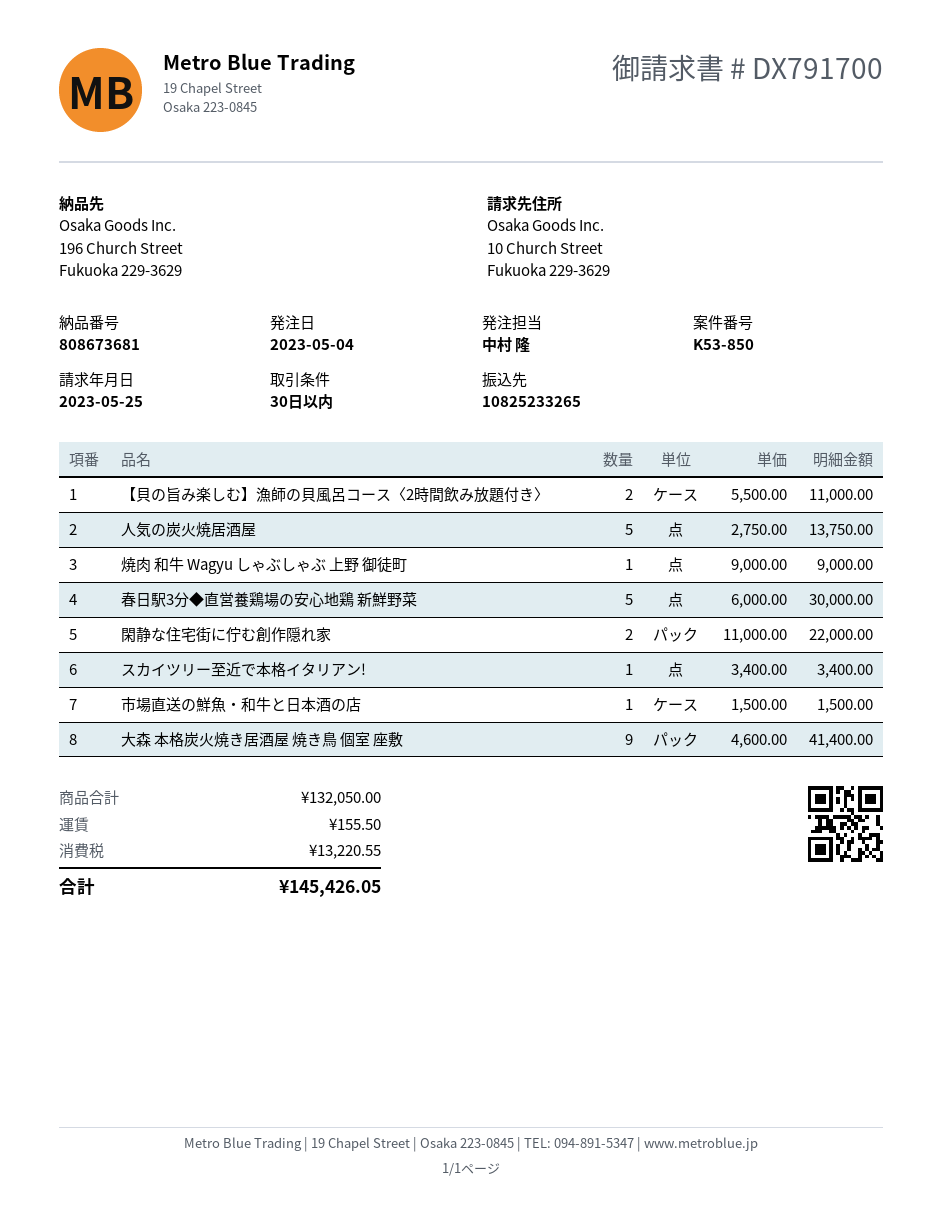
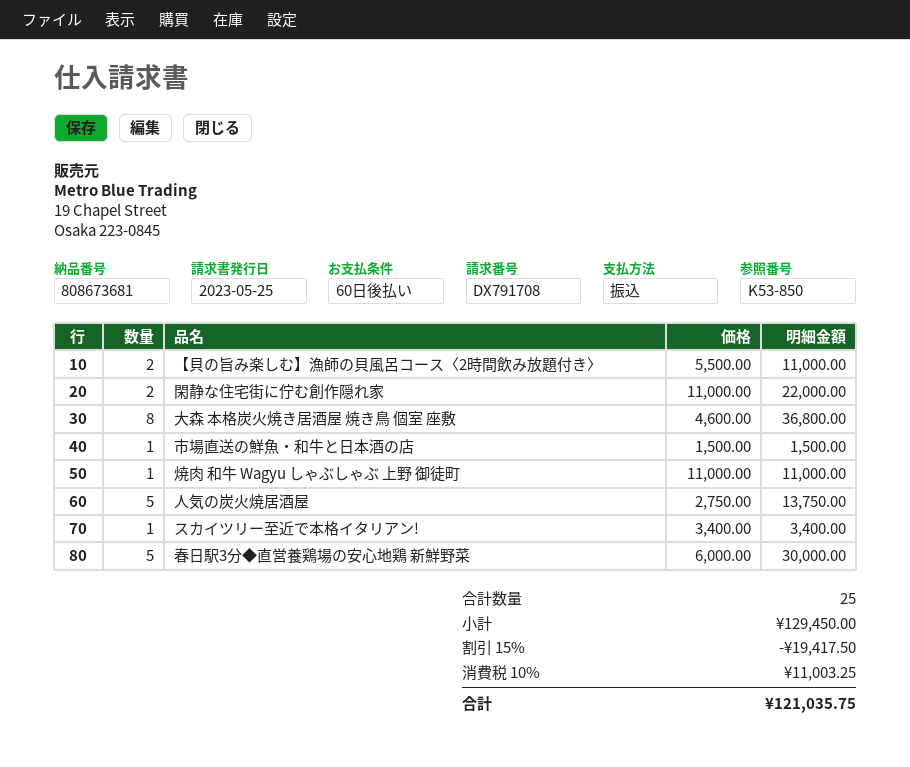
invoice number: DX791700 -> DX791708
payment terms: 30 days -> 60 days
焼肉 和牛 Wagyu しゃぶしゃぶ 上野 御徒町: 1 x 9000.00 = 9000.00 -> 1 x 11000.00 = 11000.00
大森 本格炭火焼き居酒屋 焼き鳥 個室 座敷: 9 x 4600.00 = 41400.00 -> 8 x 4600.00 = 36800.00
subtotal: 132050.00 -> 129450.00
discount: none -> 15% = 19417.50
shipping: 155.50 -> none
tax: 13220.55 -> 11003.25
total: 145426.05 -> 121035.75

